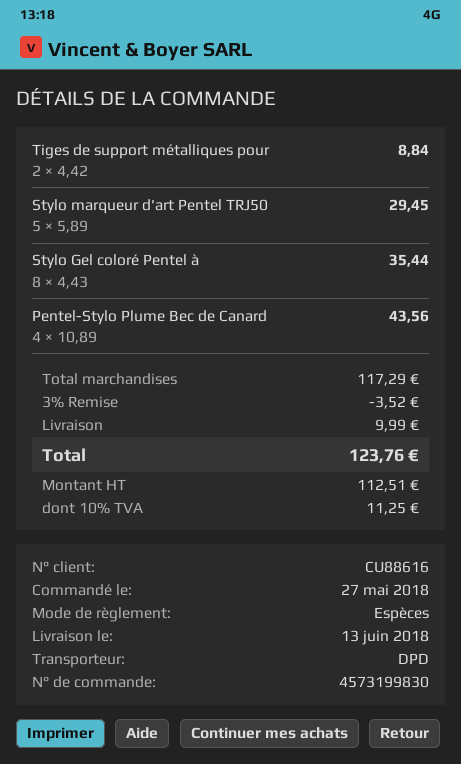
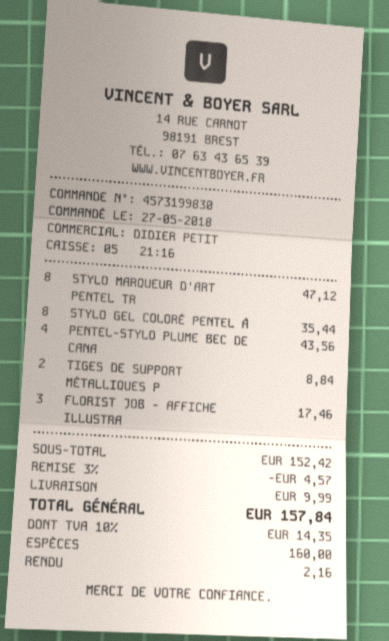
Stylo marqueur d'art Pentel TRJ50: 5 for 29.45 -> 8 for 47.12
FLORIST JOB - AFFICHE ILLUSTRA: none -> 3 for 17.46
subtotal: 117.29 -> 152.42
discount: 3% = 3.52 -> 3% = 4.57
tax: 10% = 11.25 -> 10% = 14.35
total: 123.76 -> 157.84

